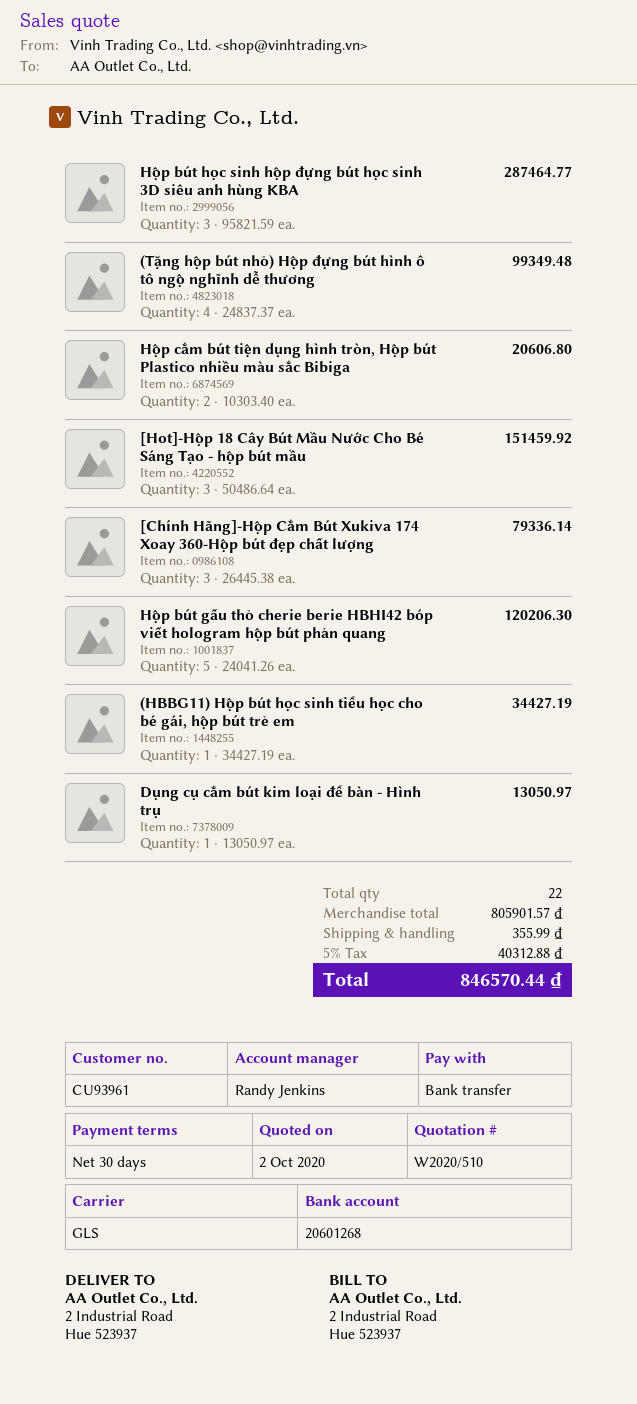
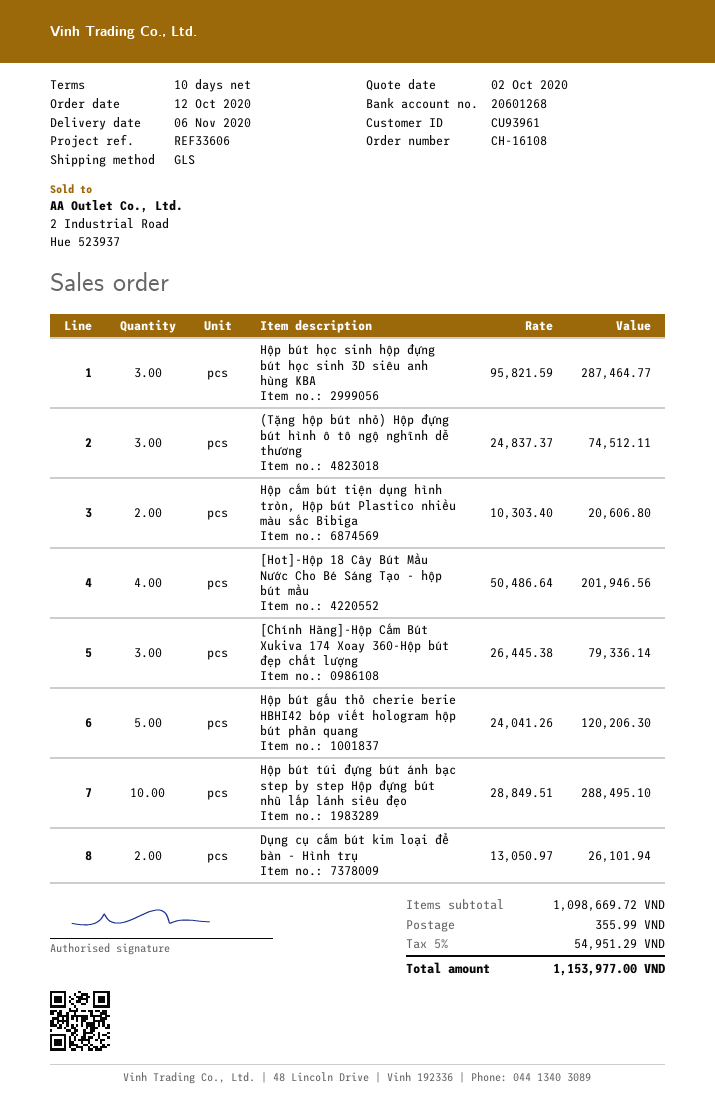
payment terms: 30 days -> 10 days
(Tặng hộp bút nhỏ) Hộp đựng bút hình ô tô ngộ nghĩnh dễ thương: 4 x 24837.37 = 99349.48 -> 3 x 24837.37 = 74512.11
[Hot]-Hộp 18 Cây Bút Mầu Nước Cho Bé Sáng Tạo - hộp bút mầu: 3 x 50486.64 = 151459.92 -> 4 x 50486.64 = 201946.56
(HBBG11) Hộp bút học sinh tiểu học cho bé gái, hộp bút trẻ em: 1 x 34427.19 = 34427.19 -> none
Dụng cụ cắm bút kim loại để bàn - Hình trụ: 1 x 13050.97 = 13050.97 -> 2 x 13050.97 = 26101.94
Hộp bút túi đựng bút ánh bạc step by step Hộp đựng bút nhũ lấp lánh siêu đẹo: none -> 10 x 28849.51 = 288495.10
subtotal: 805901.57 -> 1098669.72
tax: 5% = 40312.88 -> 5% = 54951.29
total: 846570.44 -> 1153977.00

